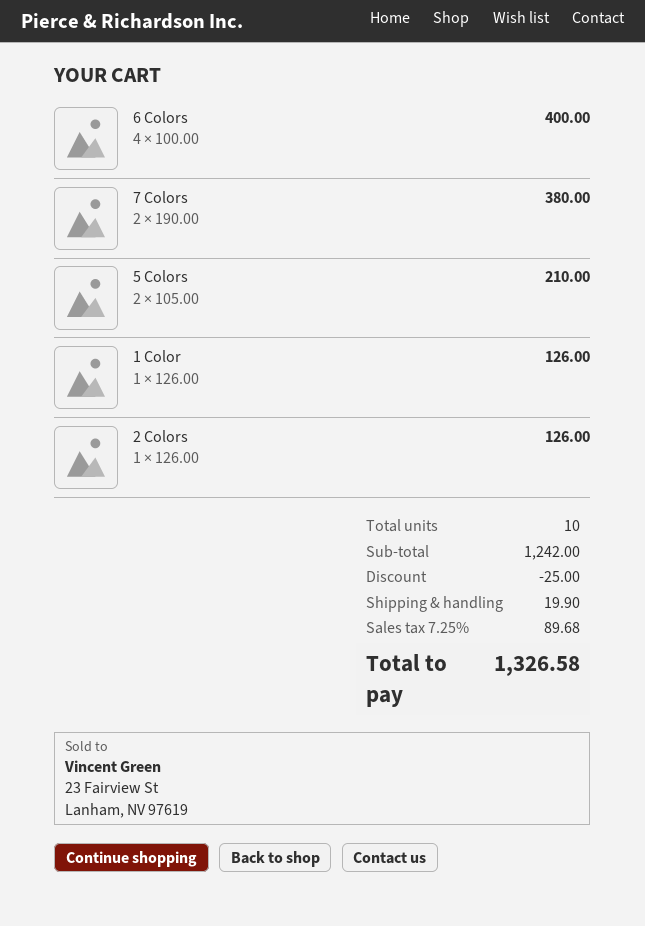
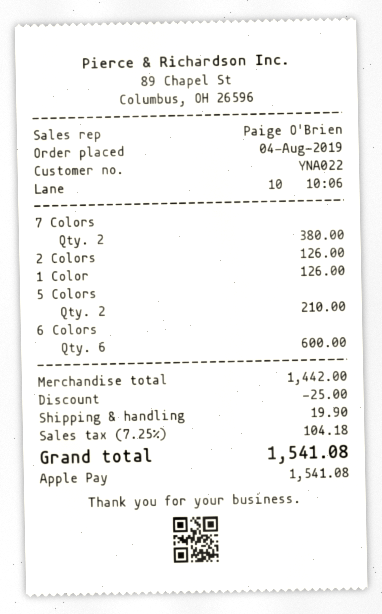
6 Colors: 4 for 400.00 -> 6 for 600.00
subtotal: 1242.00 -> 1442.00
tax: 7.25% = 89.68 -> 7.25% = 104.18
total: 1326.58 -> 1541.08

